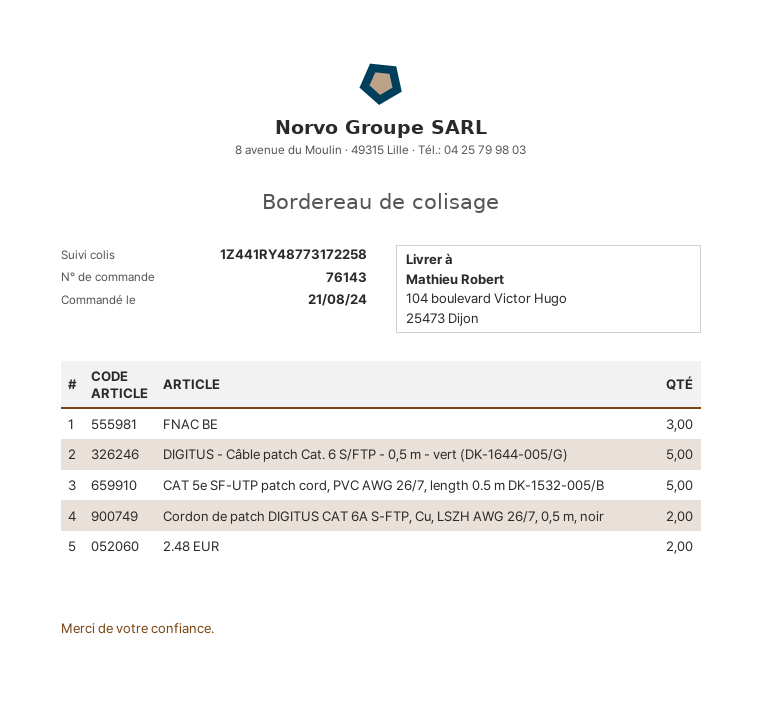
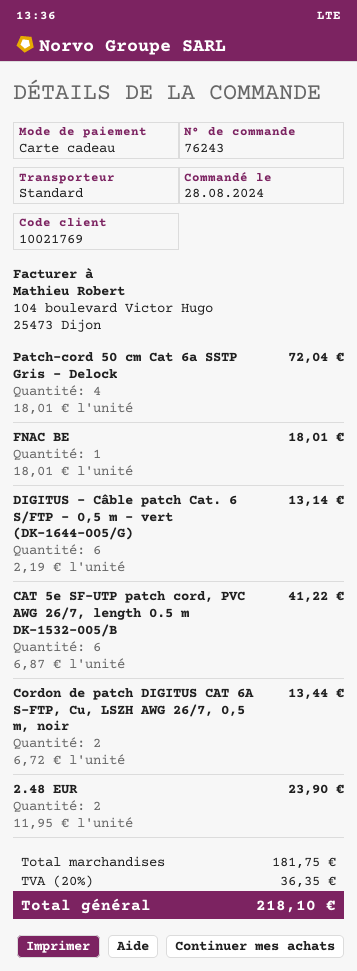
order number: 76143 -> 76243
order date: 2024-08-21 -> 2024-08-28
FNAC BE: 3 -> 1
DIGITUS - Câble patch Cat. 6 S/FTP - 0,5 m - vert (DK-1644-005/G): 5 -> 6
CAT 5e SF-UTP patch cord, PVC AWG 26/7, length 0.5 m DK-1532-005/B: 5 -> 6
Patch‑cord 50 cm Cat 6a SSTP Gris – Delock: none -> 4

